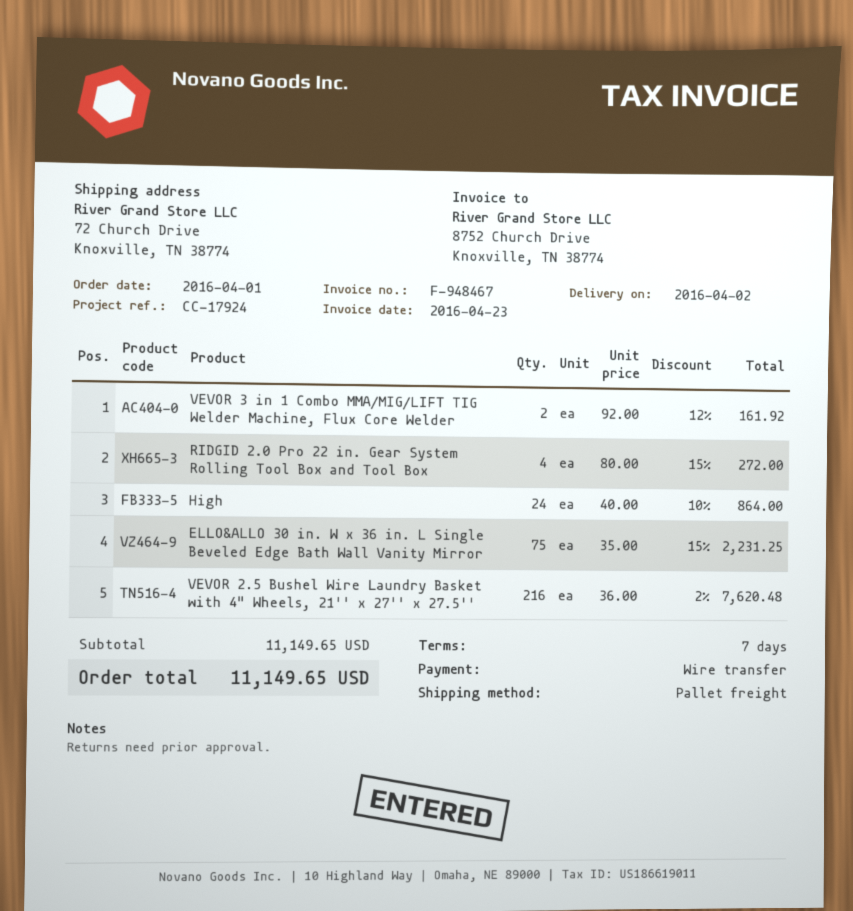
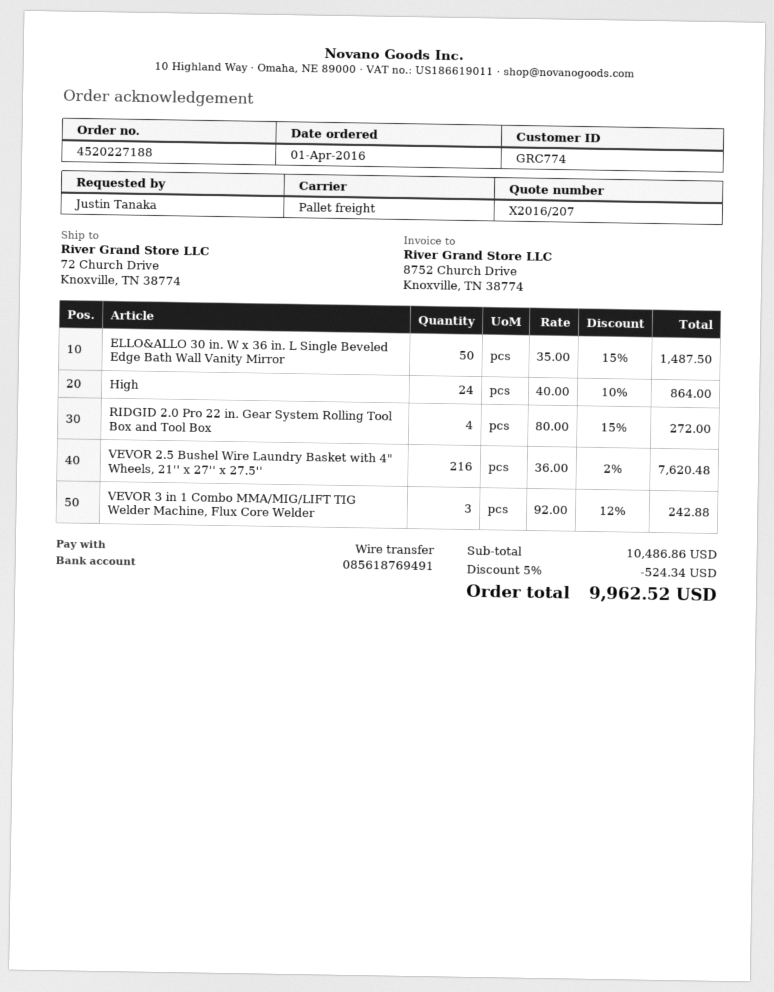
VEVOR 3 in 1 Combo MMA/MIG/LIFT TIG Welder Machine, Flux Core Welder: 2 x 92.00 - 12% = 161.92 -> 3 x 92.00 - 12% = 242.88
ELLO&ALLO 30 in. W x 36 in. L Single Beveled Edge Bath Wall Vanity Mirror: 75 x 35.00 - 15% = 2231.25 -> 50 x 35.00 - 15% = 1487.50
subtotal: 11149.65 -> 10486.86
discount: none -> 5% = 524.34
total: 11149.65 -> 9962.52

